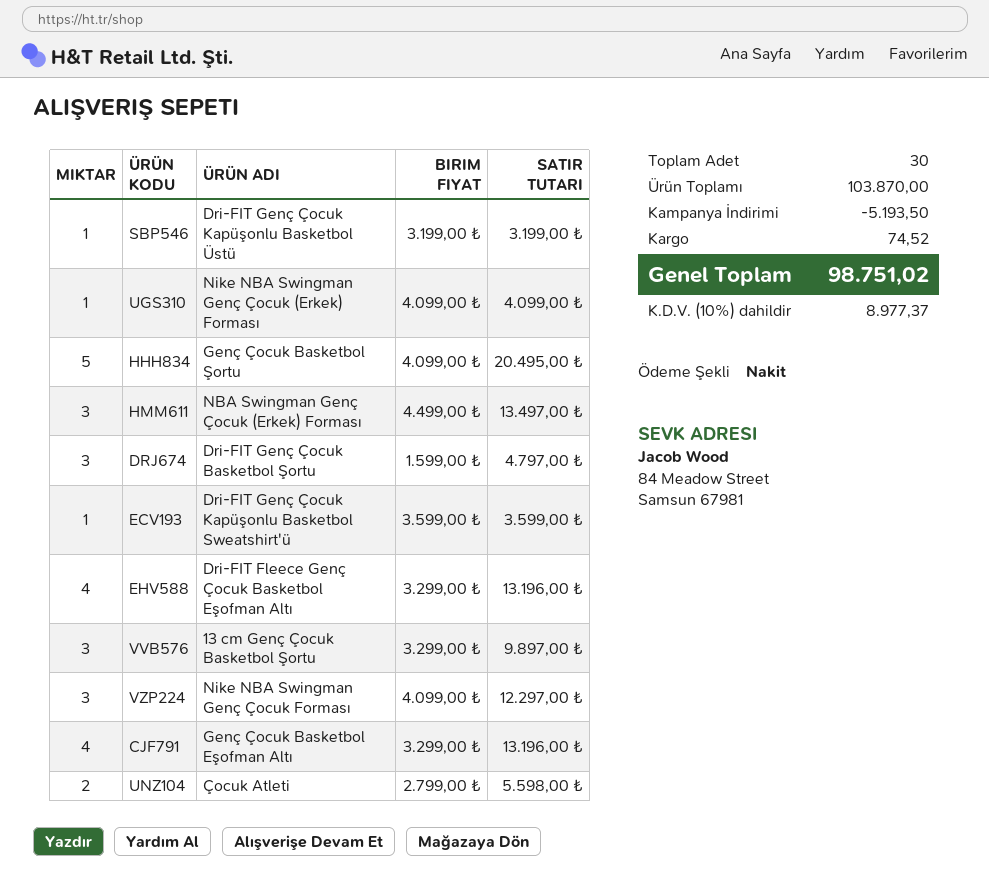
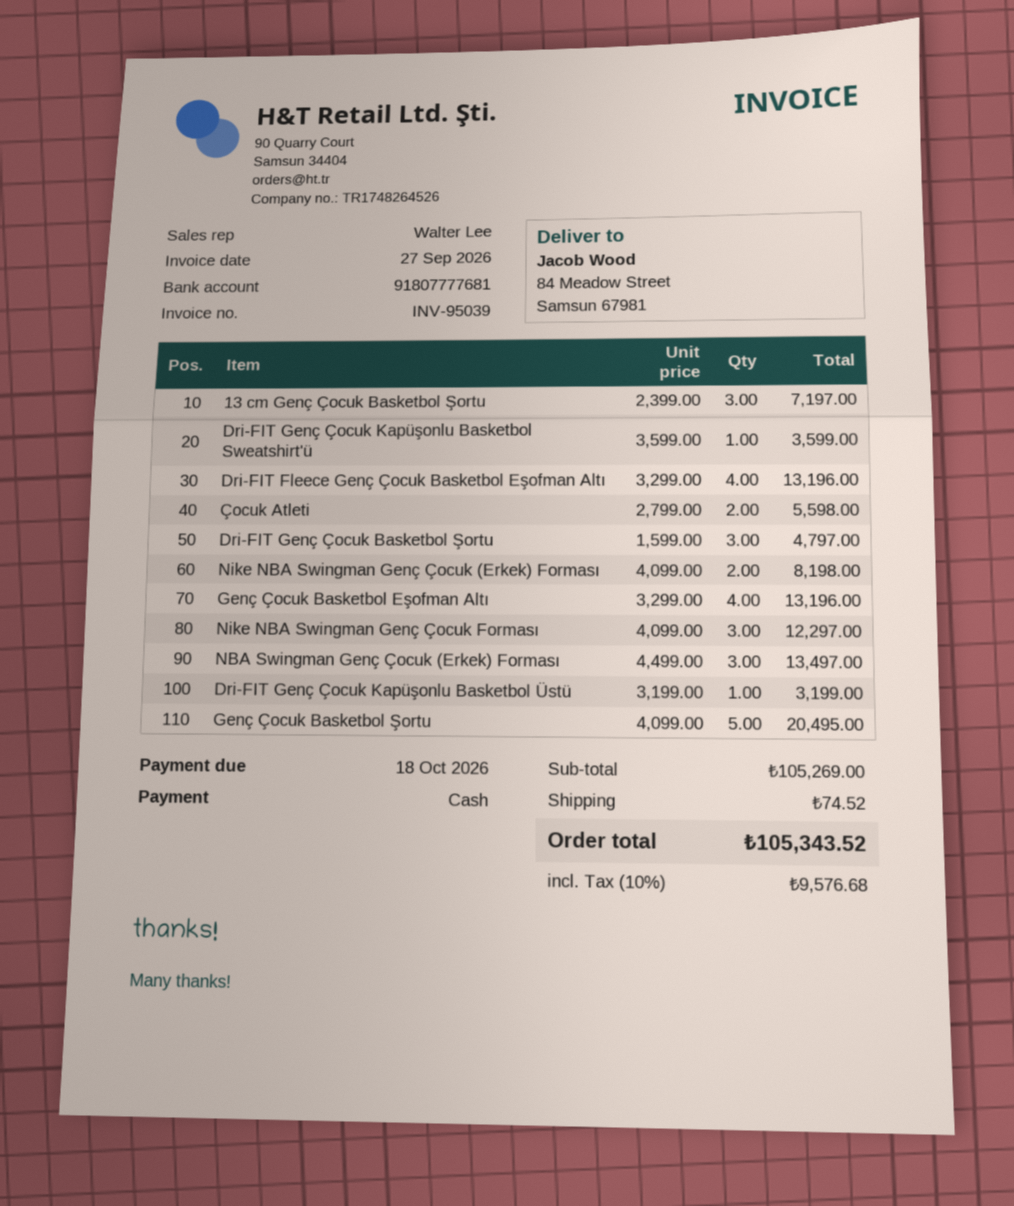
Nike NBA Swingman Genç Çocuk (Erkek) Forması: 1 x 4099.00 = 4099.00 -> 2 x 4099.00 = 8198.00
13 cm Genç Çocuk Basketbol Şortu: 3 x 3299.00 = 9897.00 -> 3 x 2399.00 = 7197.00
subtotal: 103870.00 -> 105269.00
discount: 5193.50 -> none
tax: 10% = 8977.37 -> 10% = 9576.68
total: 98751.02 -> 105343.52

